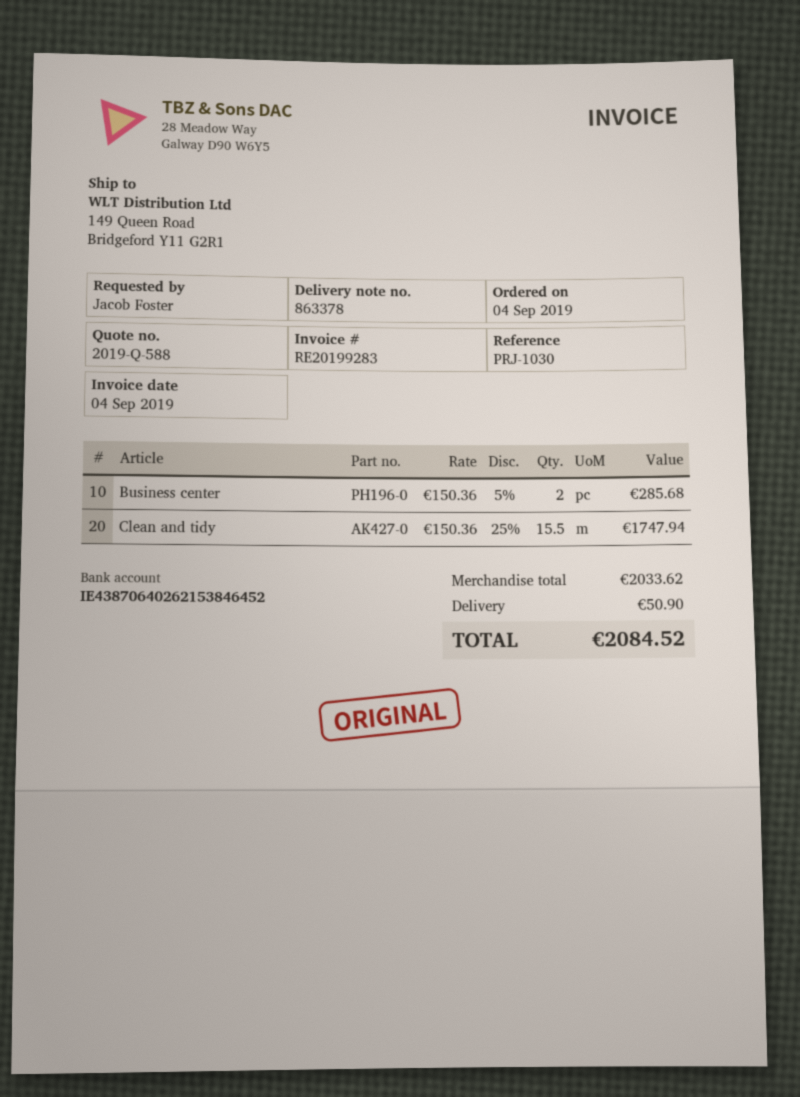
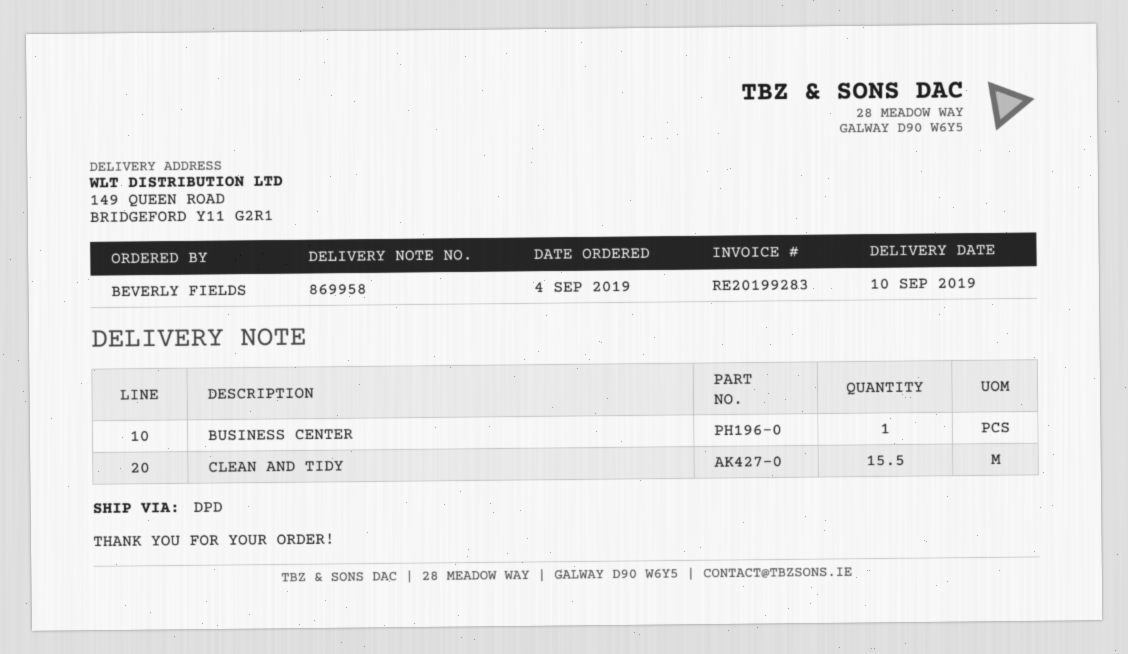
delivery note number: 863378 -> 869958
ordered by: Jacob Foster -> BEVERLY FIELDS
Business center: 2 -> 1

